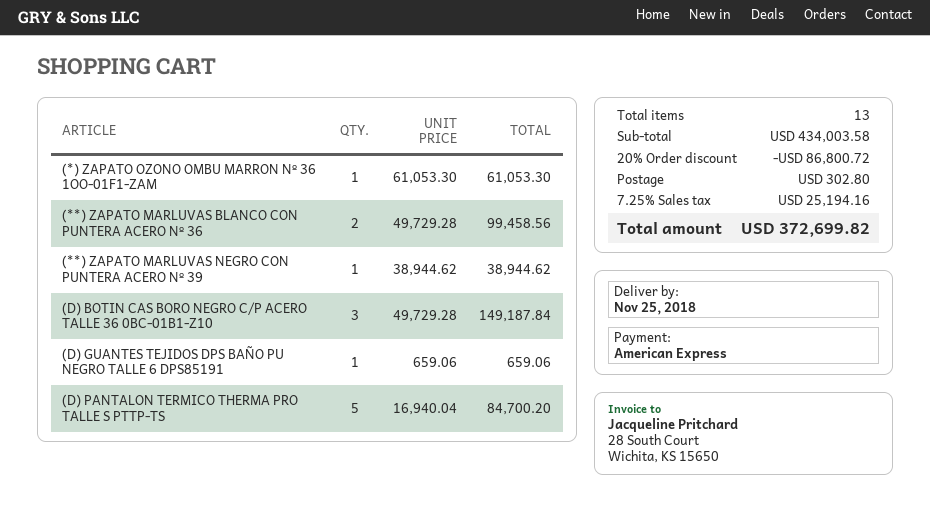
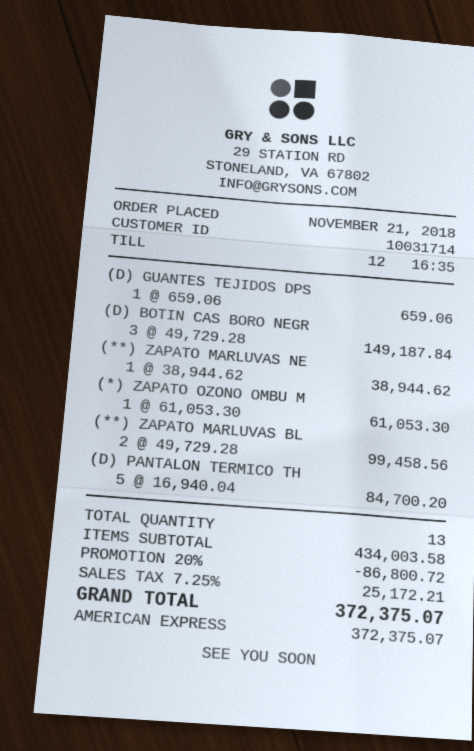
shipping: 302.80 -> none
tax: 7.25% = 25194.16 -> 7.25% = 25172.21
total: 372699.82 -> 372375.07

